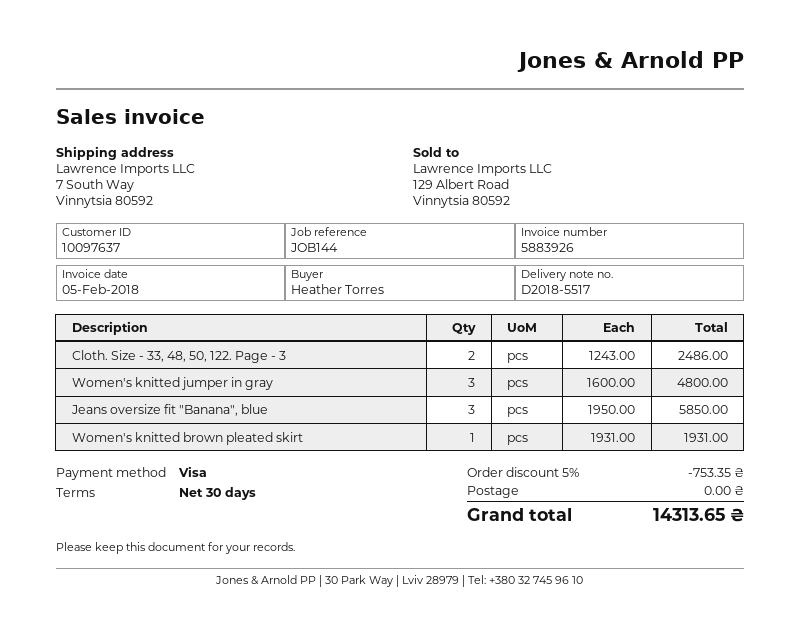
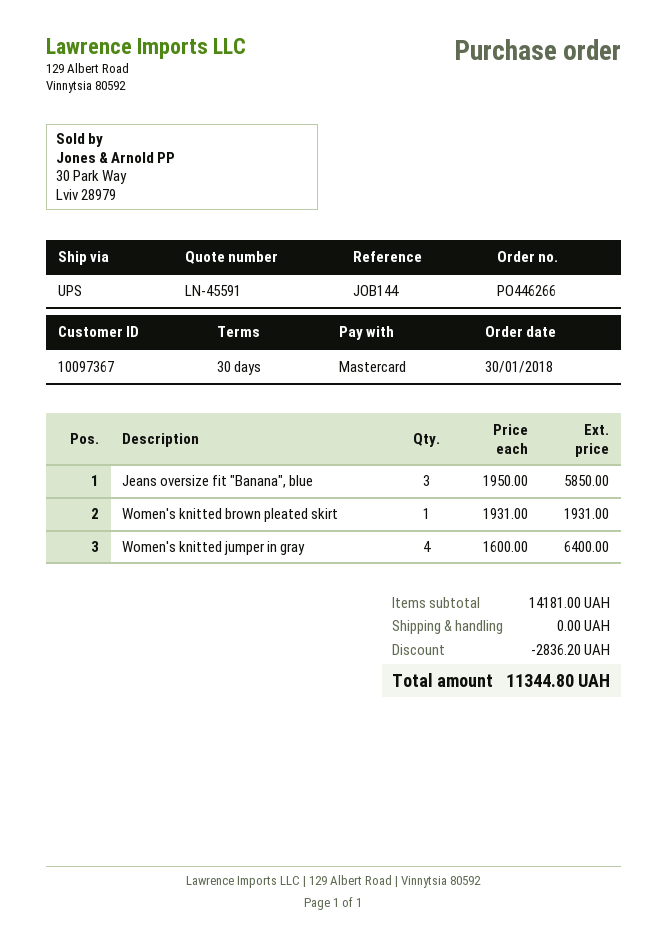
customer number: 10097637 -> 10097367
payment method: Visa -> Mastercard
Cloth. Size - 33, 48, 50, 122. Page - 3: 2 x 1243.00 = 2486.00 -> none
Women's knitted jumper in gray: 3 x 1600.00 = 4800.00 -> 4 x 1600.00 = 6400.00
discount: 753.35 -> 2836.20
total: 14313.65 -> 11344.80

